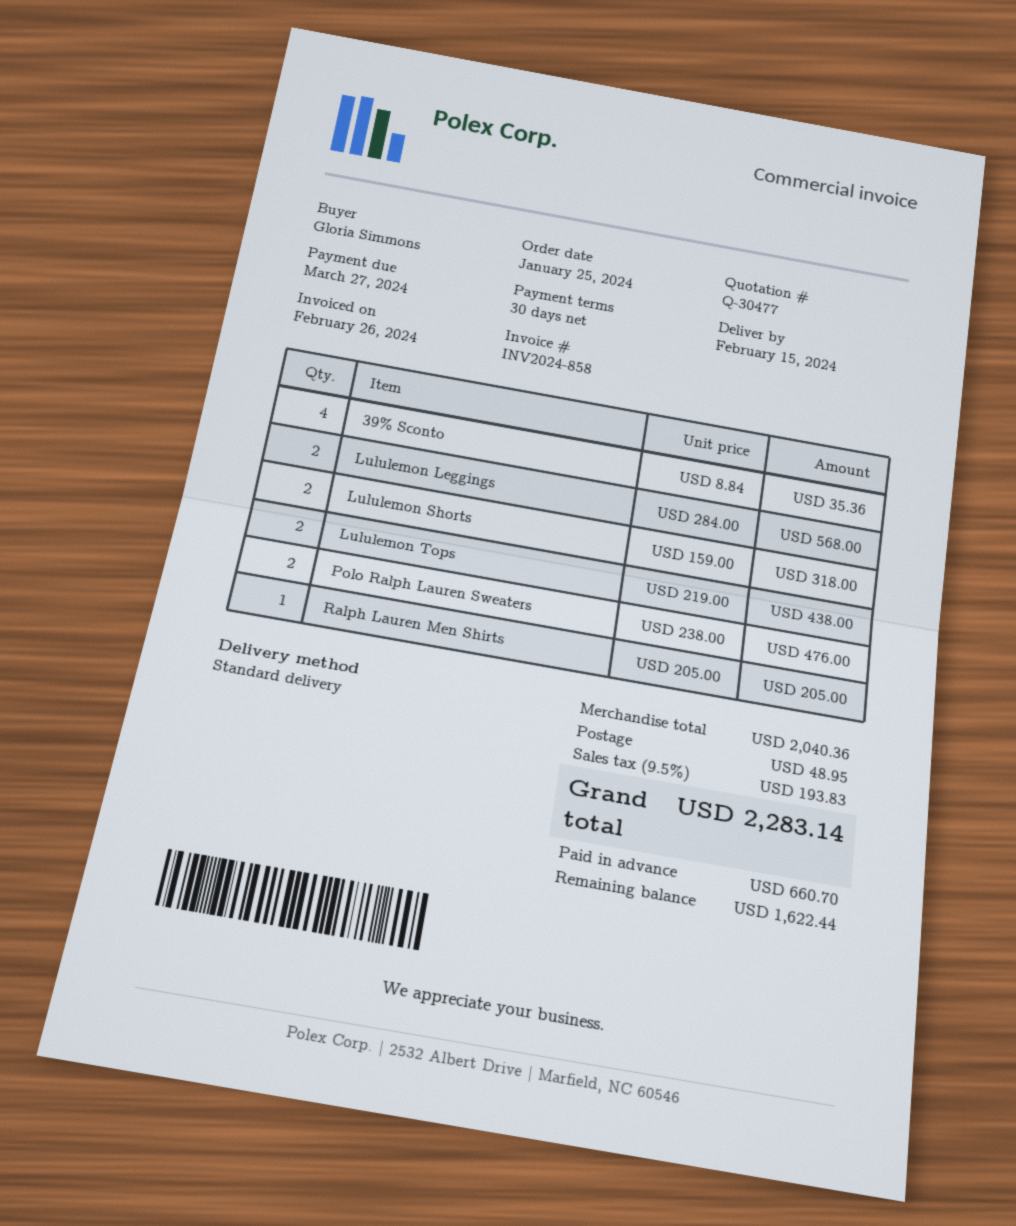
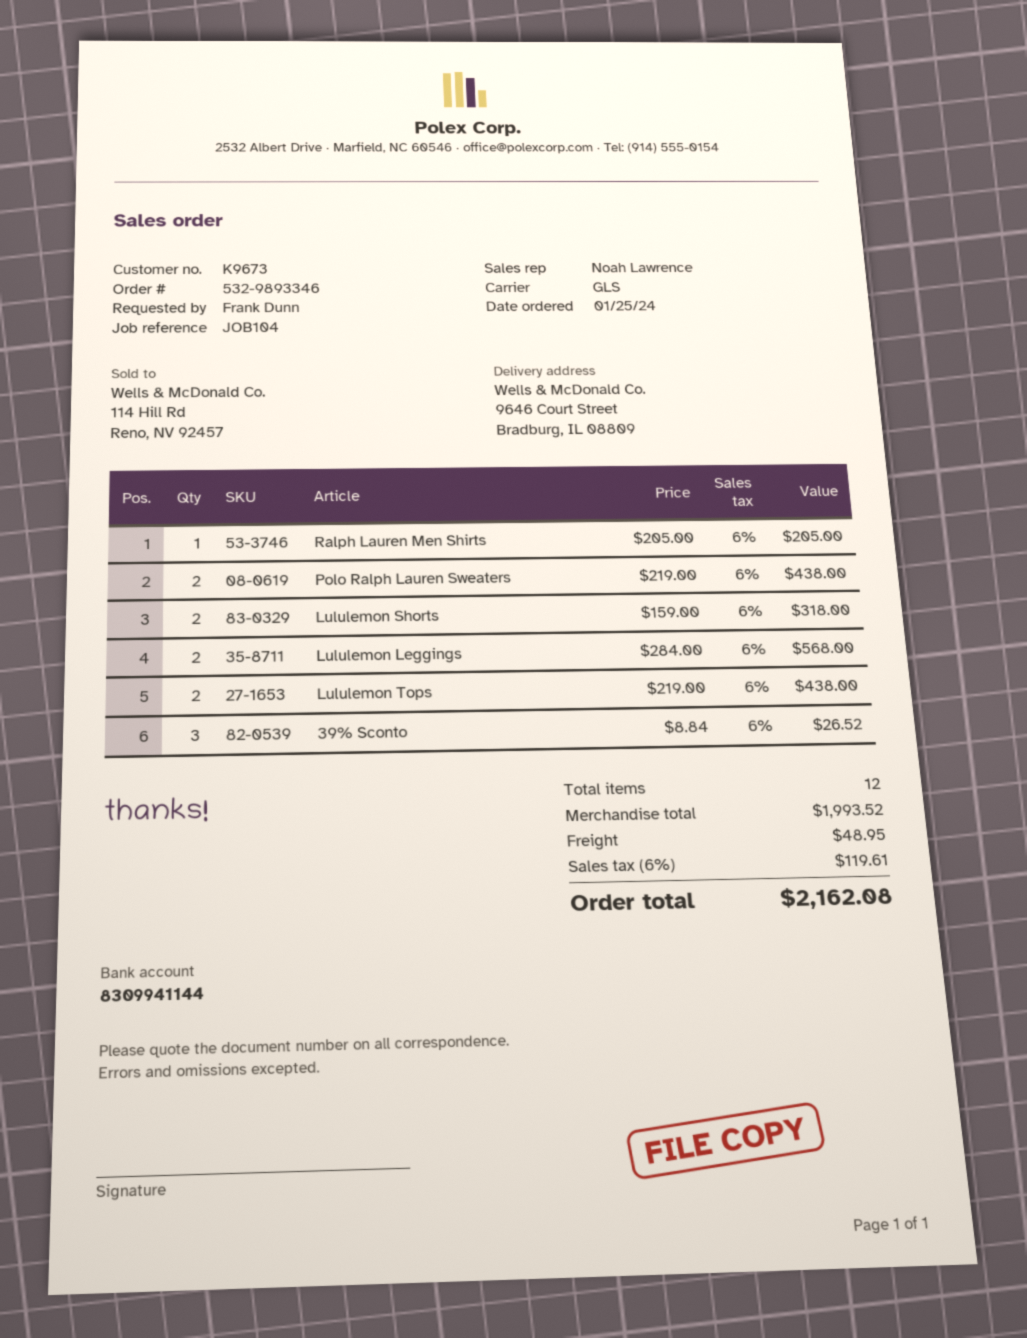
ordered by: Gloria Simmons -> Frank Dunn
shipping method: standard -> GLS
39% Sconto: 4 x 8.84 = 35.36 -> 3 x 8.84 = 26.52
Polo Ralph Lauren Sweaters: 2 x 238.00 = 476.00 -> 2 x 219.00 = 438.00
subtotal: 2040.36 -> 1993.52
tax: 9.5% = 193.83 -> 6% = 119.61
total: 2283.14 -> 2162.08

